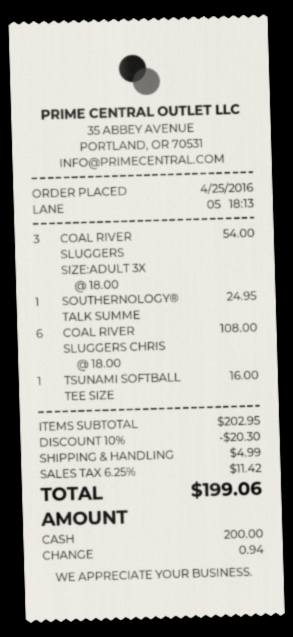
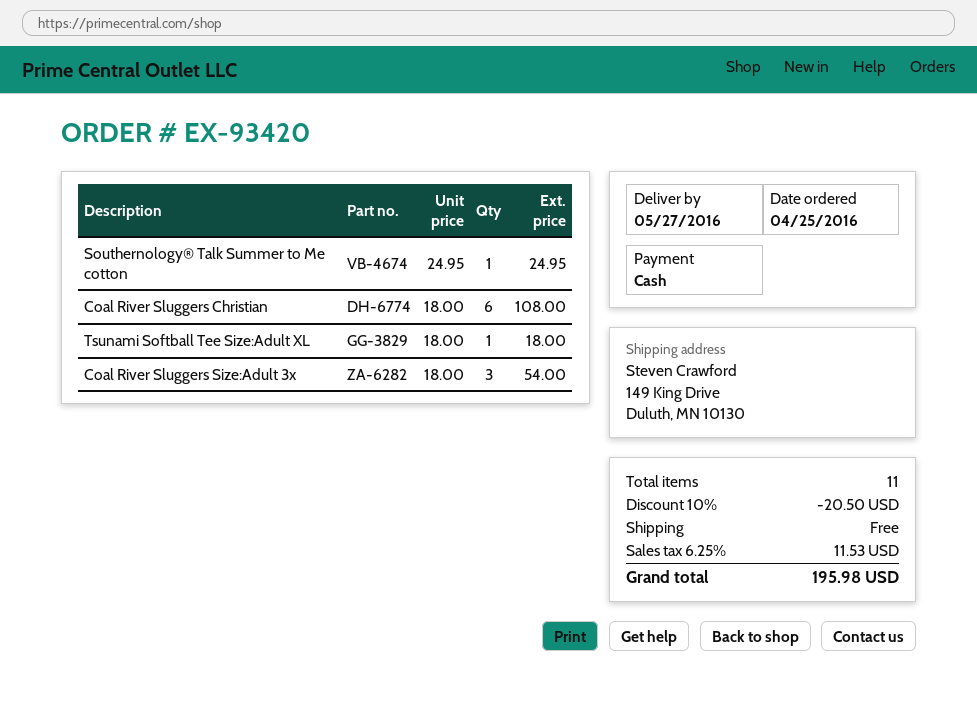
TSUNAMI SOFTBALL TEE SIZE: 1 x 16.00 = 16.00 -> 1 x 18.00 = 18.00
discount: 10% = 20.30 -> 10% = 20.50
shipping: 4.99 -> 0.00
tax: 6.25% = 11.42 -> 6.25% = 11.53
total: 199.06 -> 195.98

